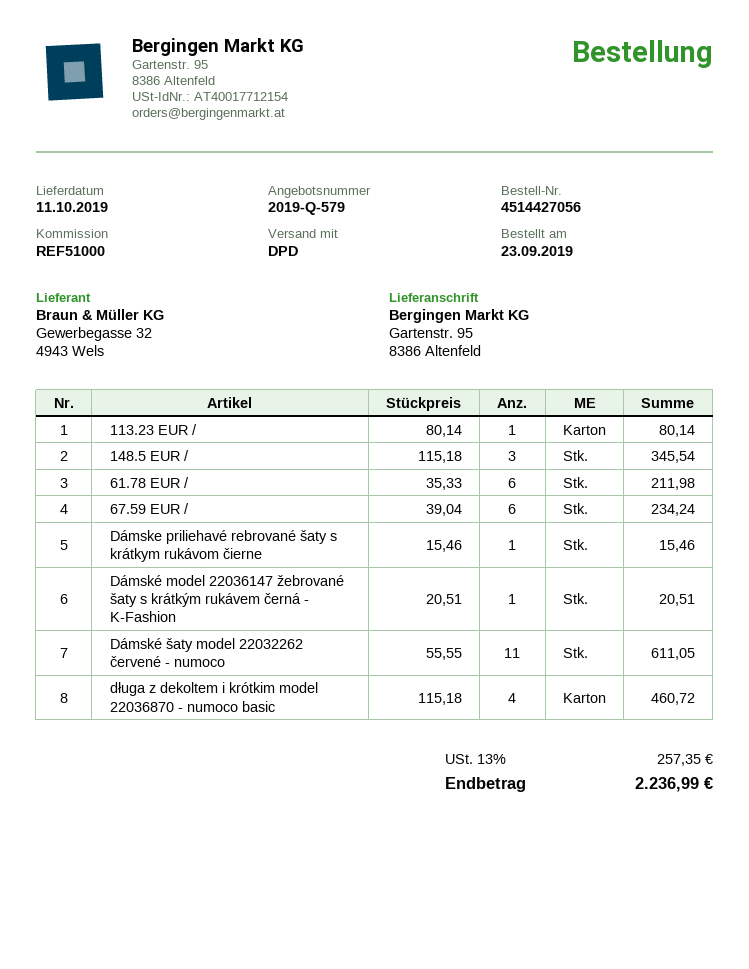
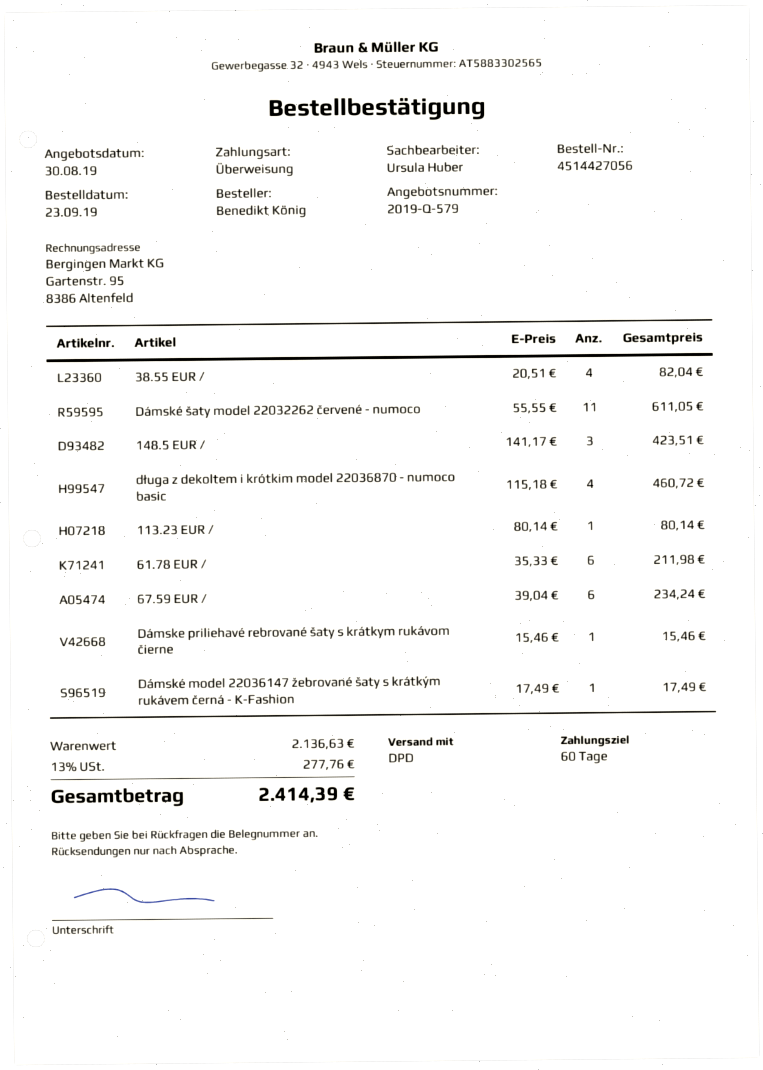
148.5 EUR /: 3 x 115.18 = 345.54 -> 3 x 141.17 = 423.51
Dámské model 22036147 žebrované šaty s krátkým rukávem černá - K-Fashion: 1 x 20.51 = 20.51 -> 1 x 17.49 = 17.49
38.55 EUR /: none -> 4 x 20.51 = 82.04
tax: 13% = 257.35 -> 13% = 277.76
total: 2236.99 -> 2414.39

